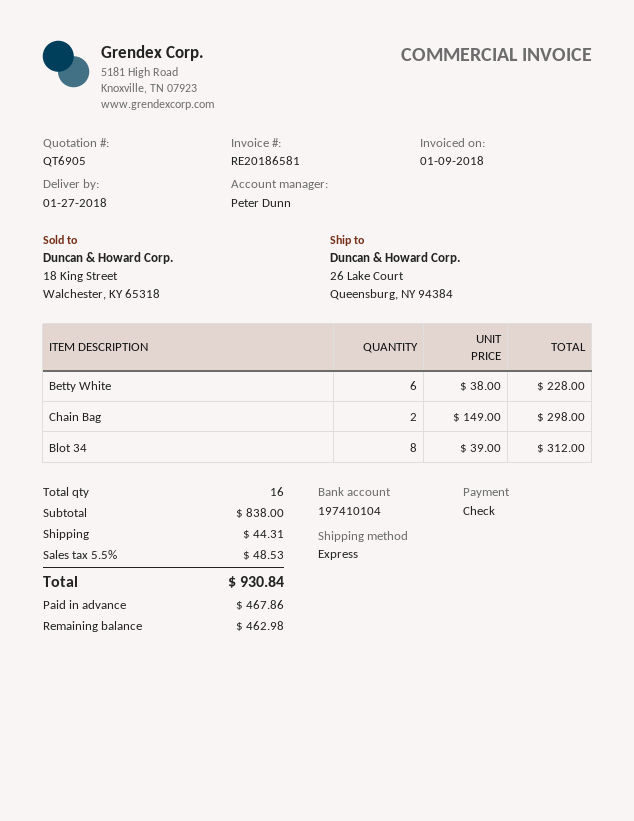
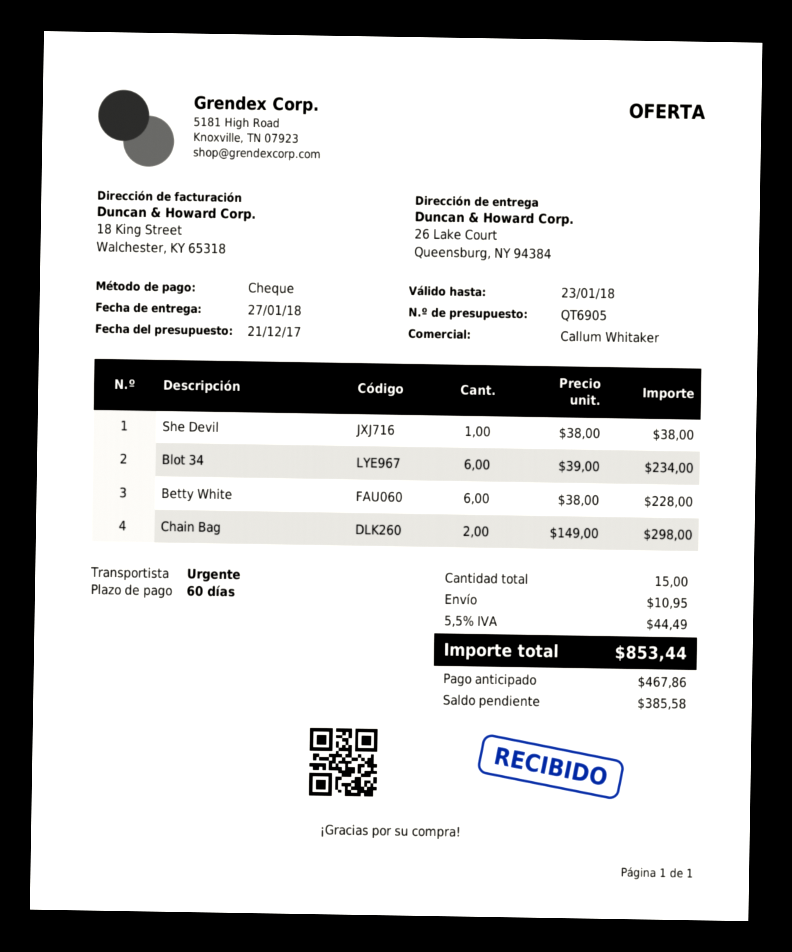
sales rep: Peter Dunn -> Callum Whitaker
Blot 34: 8 x 39.00 = 312.00 -> 6 x 39.00 = 234.00
She Devil: none -> 1 x 38.00 = 38.00
total quantity: 16 -> 15
shipping: 44.31 -> 10.95
tax: 5.5% = 48.53 -> 5.5% = 44.49
total: 930.84 -> 853.44
balance: 462.98 -> 385.58

